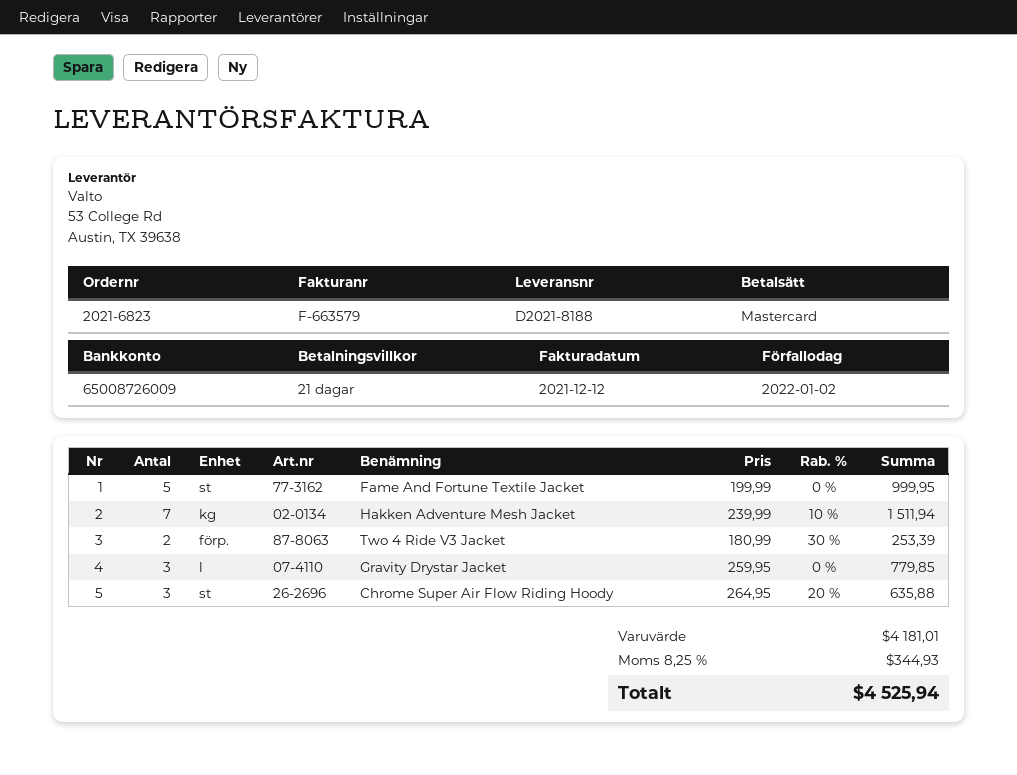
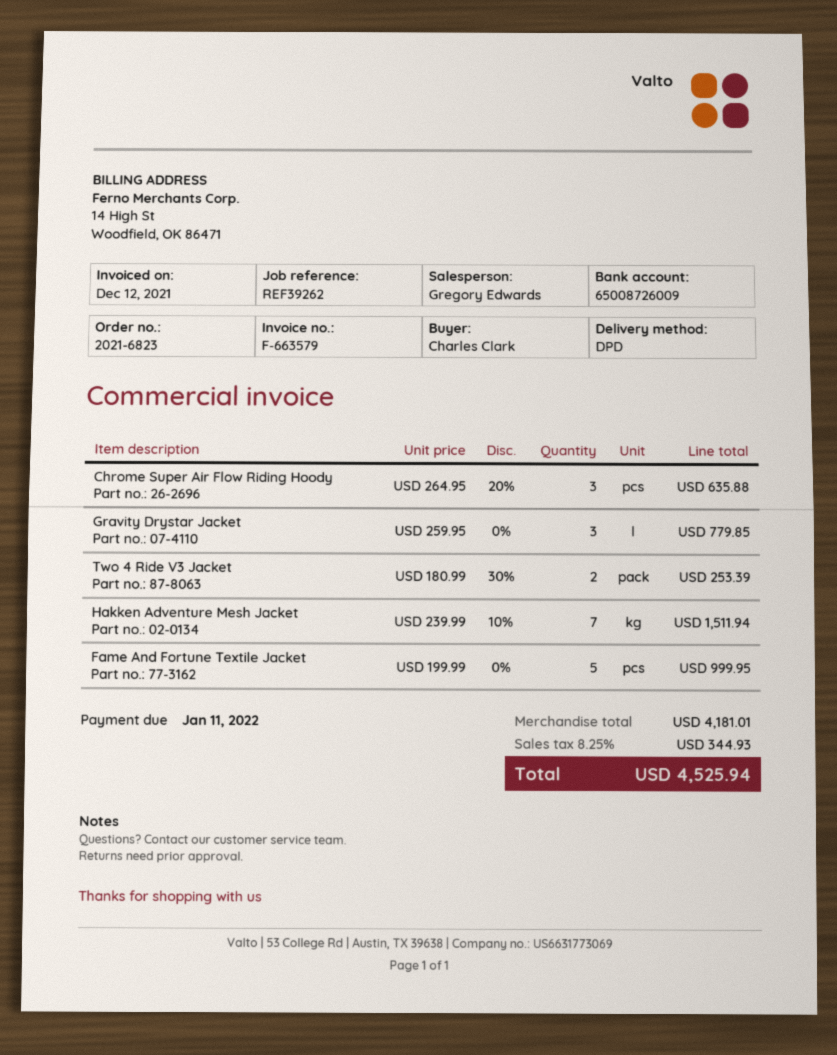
due date: 2022-01-02 -> 2022-01-11

